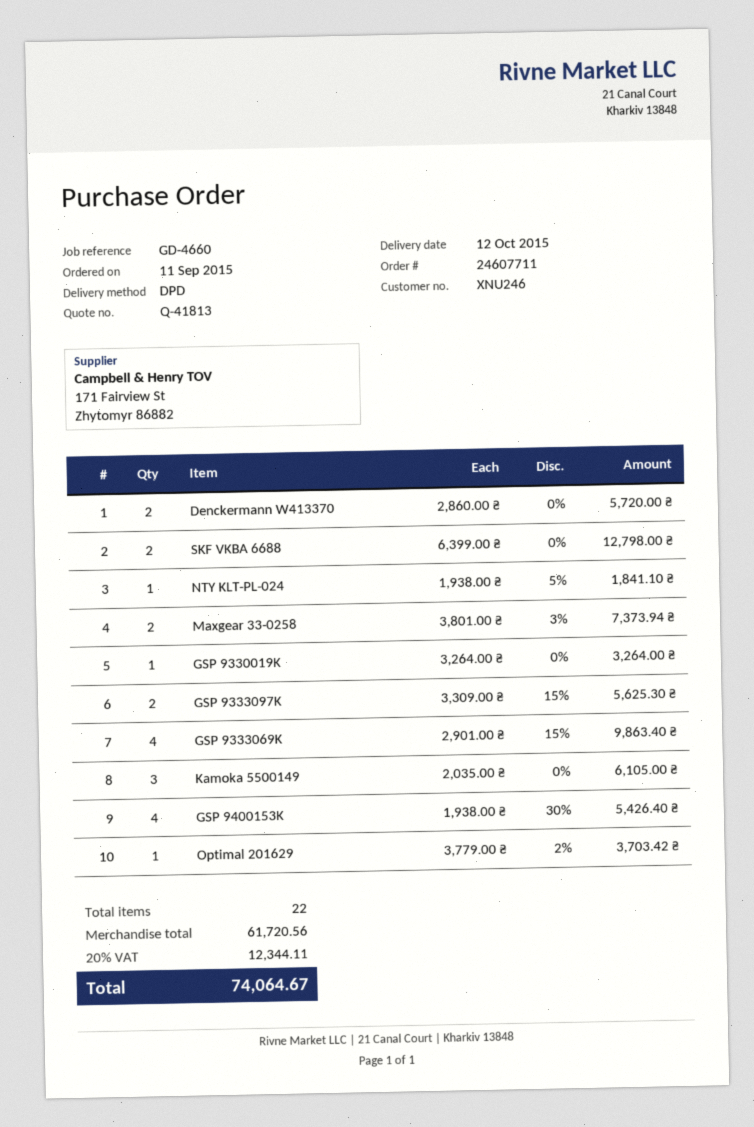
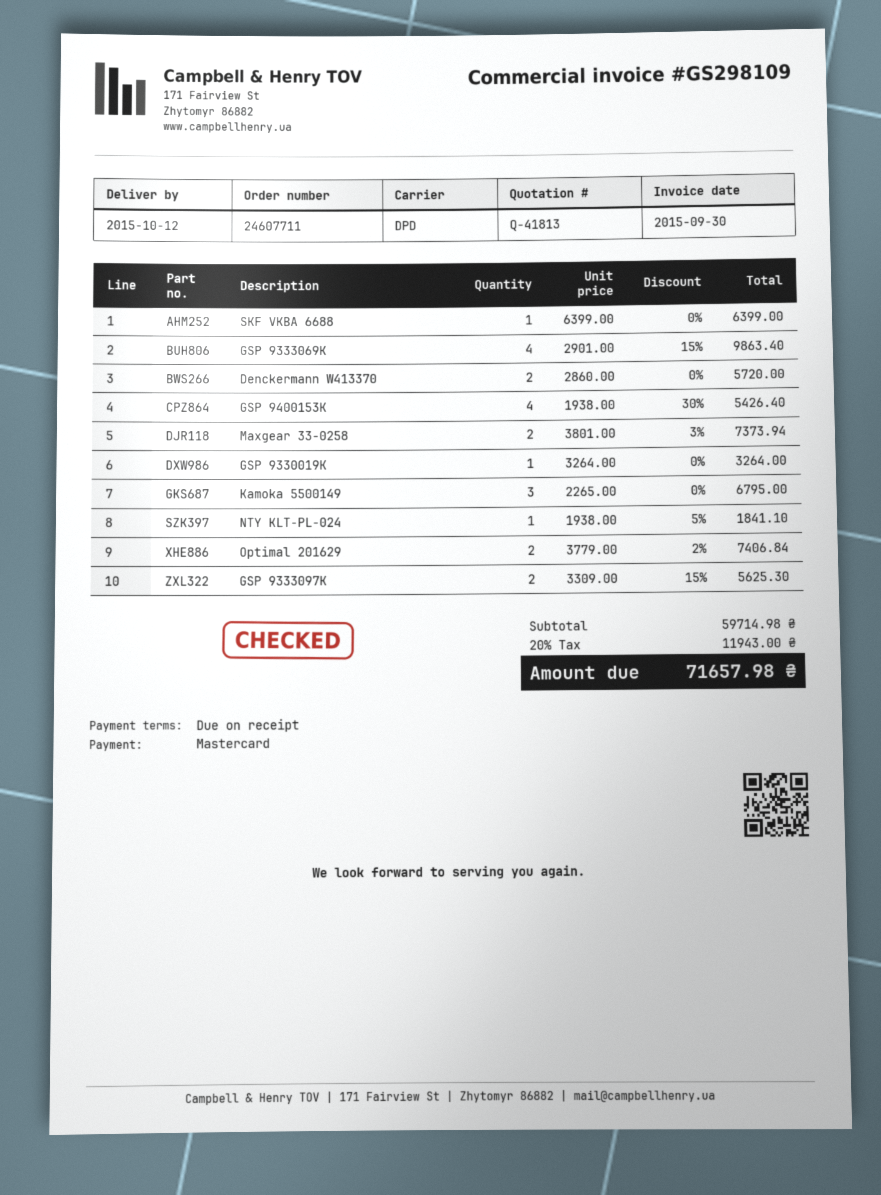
SKF VKBA 6688: 2 x 6399.00 = 12798.00 -> 1 x 6399.00 = 6399.00
Kamoka 5500149: 3 x 2035.00 = 6105.00 -> 3 x 2265.00 = 6795.00
Optimal 201629: 1 x 3779.00 - 2% = 3703.42 -> 2 x 3779.00 - 2% = 7406.84
subtotal: 61720.56 -> 59714.98
tax: 20% = 12344.11 -> 20% = 11943.00
total: 74064.67 -> 71657.98

